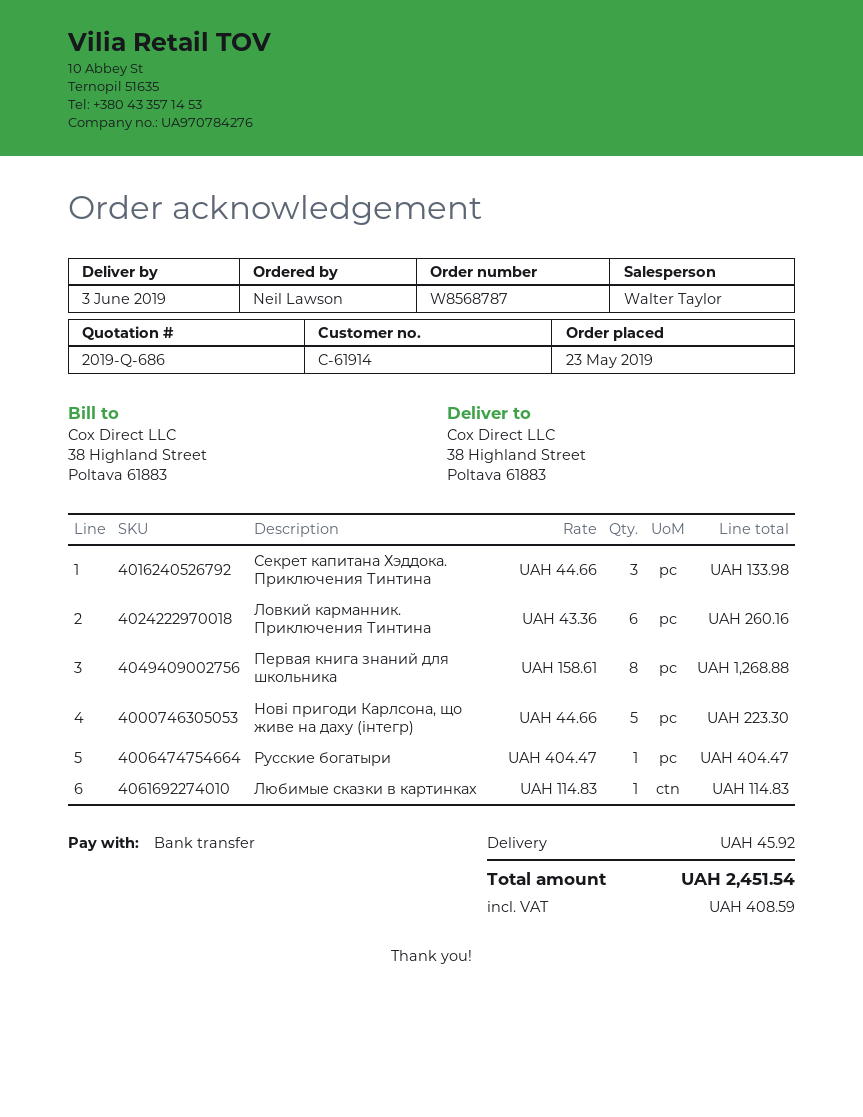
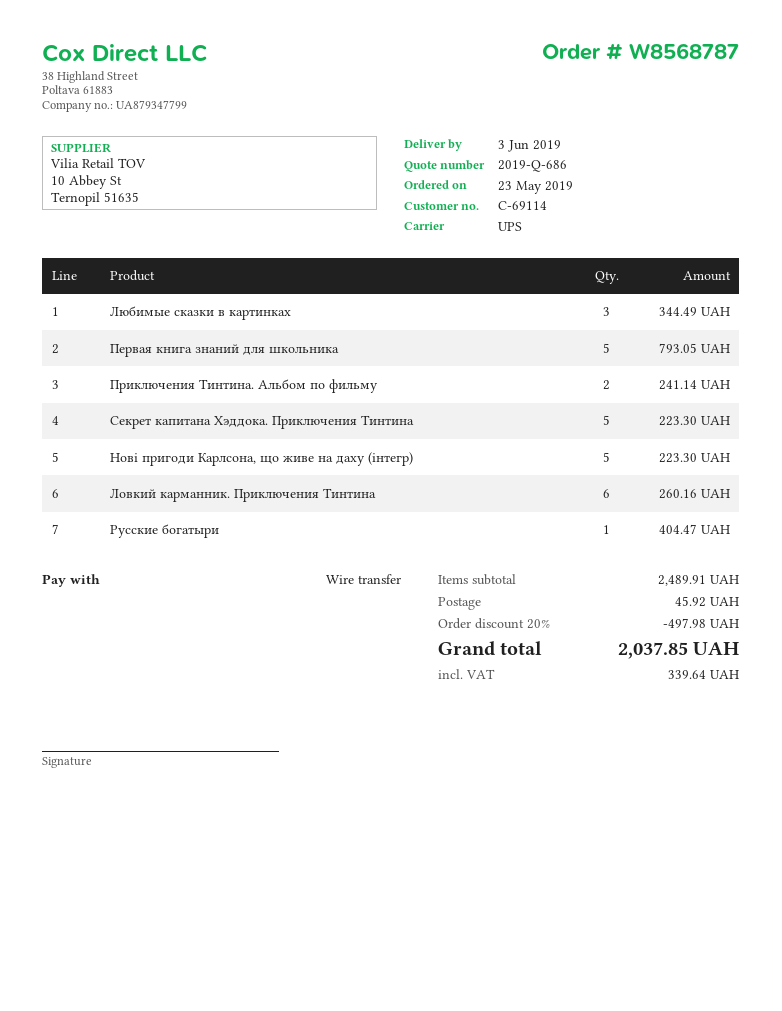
customer number: C-61914 -> C-69114
Секрет капитана Хэддока. Приключения Тинтина: 3 for 133.98 -> 5 for 223.30
Первая книга знаний для школьника: 8 for 1268.88 -> 5 for 793.05
Любимые сказки в картинках: 1 for 114.83 -> 3 for 344.49
Приключения Тинтина. Альбом по фильму: none -> 2 for 241.14
discount: none -> 20% = 497.98
tax: 408.59 -> 339.64
total: 2451.54 -> 2037.85

